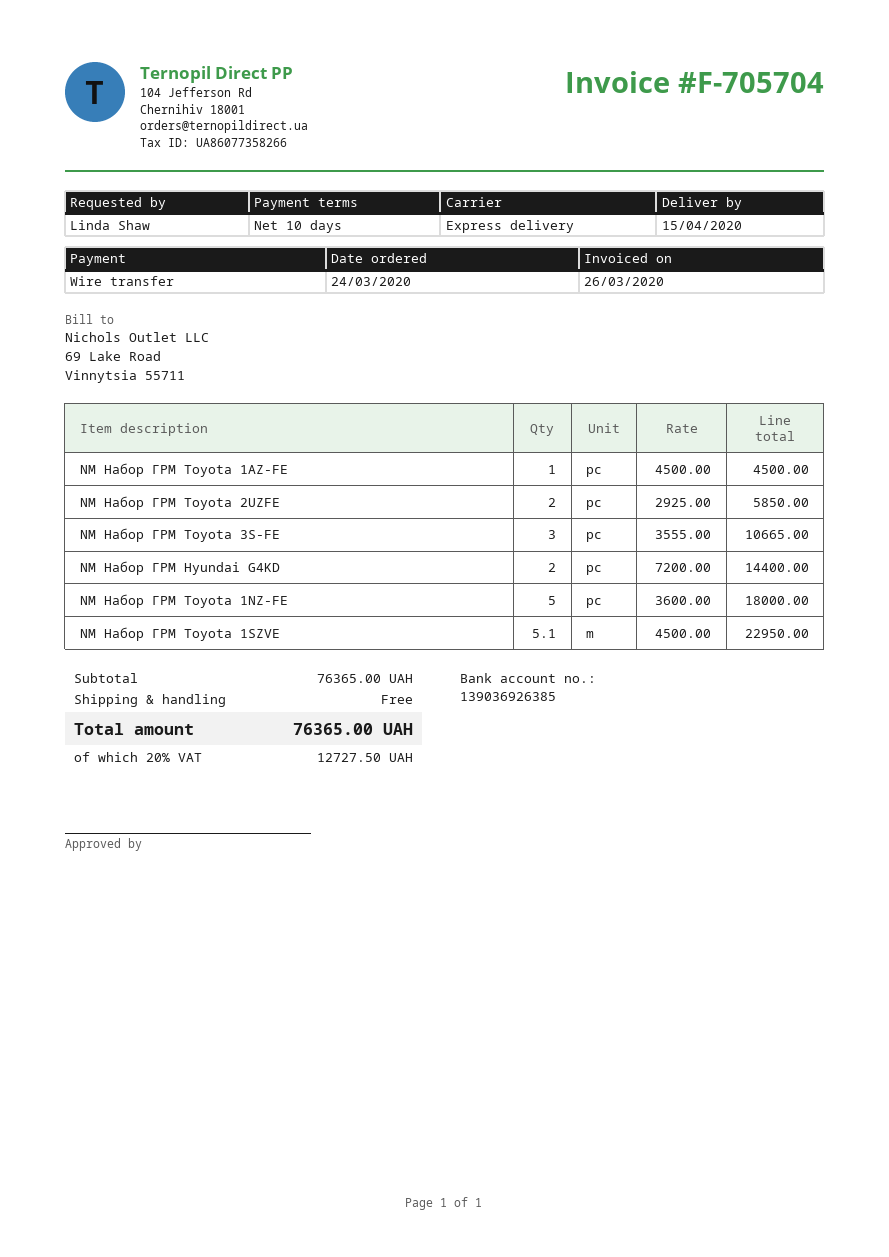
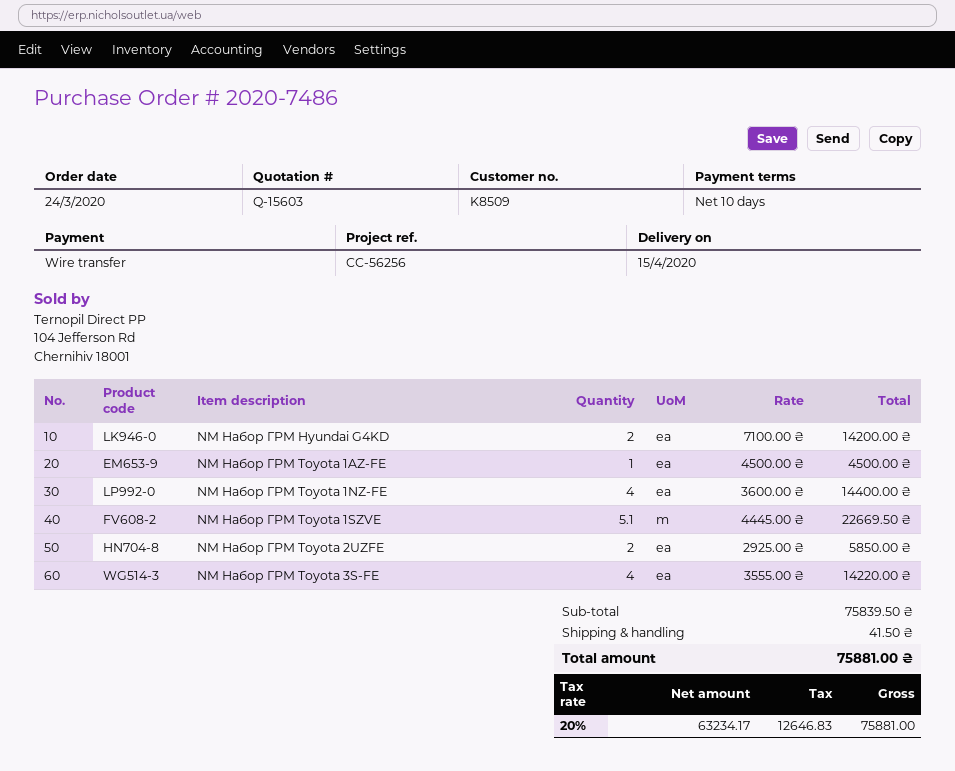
NM Набор ГРМ Toyota 3S-FE: 3 x 3555.00 = 10665.00 -> 4 x 3555.00 = 14220.00
NM Набор ГРМ Hyundai G4KD: 2 x 7200.00 = 14400.00 -> 2 x 7100.00 = 14200.00
NM Набор ГРМ Toyota 1NZ-FE: 5 x 3600.00 = 18000.00 -> 4 x 3600.00 = 14400.00
NM Набор ГРМ Toyota 1SZVE: 5.1 x 4500.00 = 22950.00 -> 5.1 x 4445.00 = 22669.50
subtotal: 76365.00 -> 75839.50
shipping: 0.00 -> 41.50
tax: 20% = 12727.50 -> 20% = 12646.83
total: 76365.00 -> 75881.00

